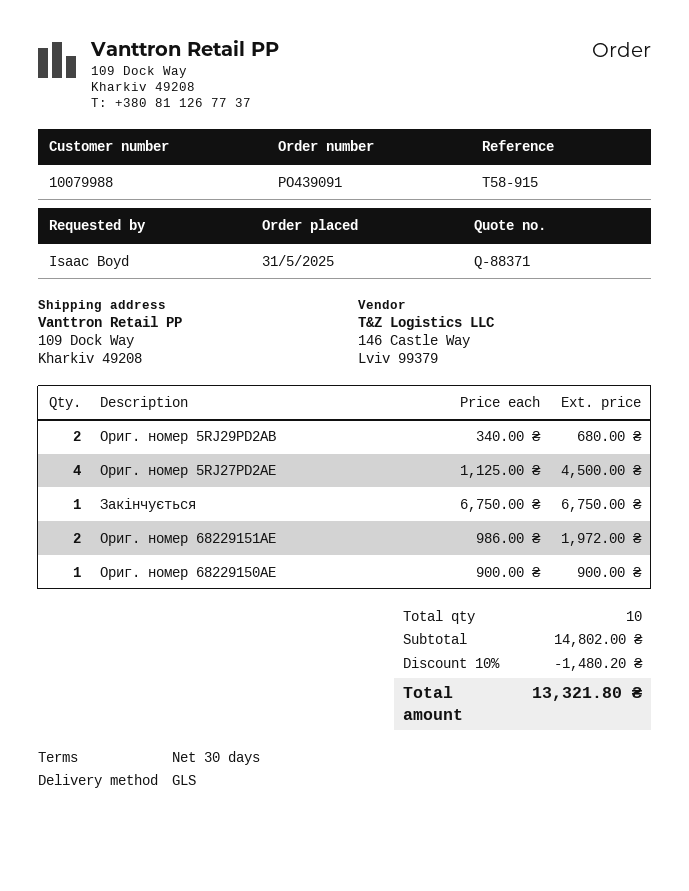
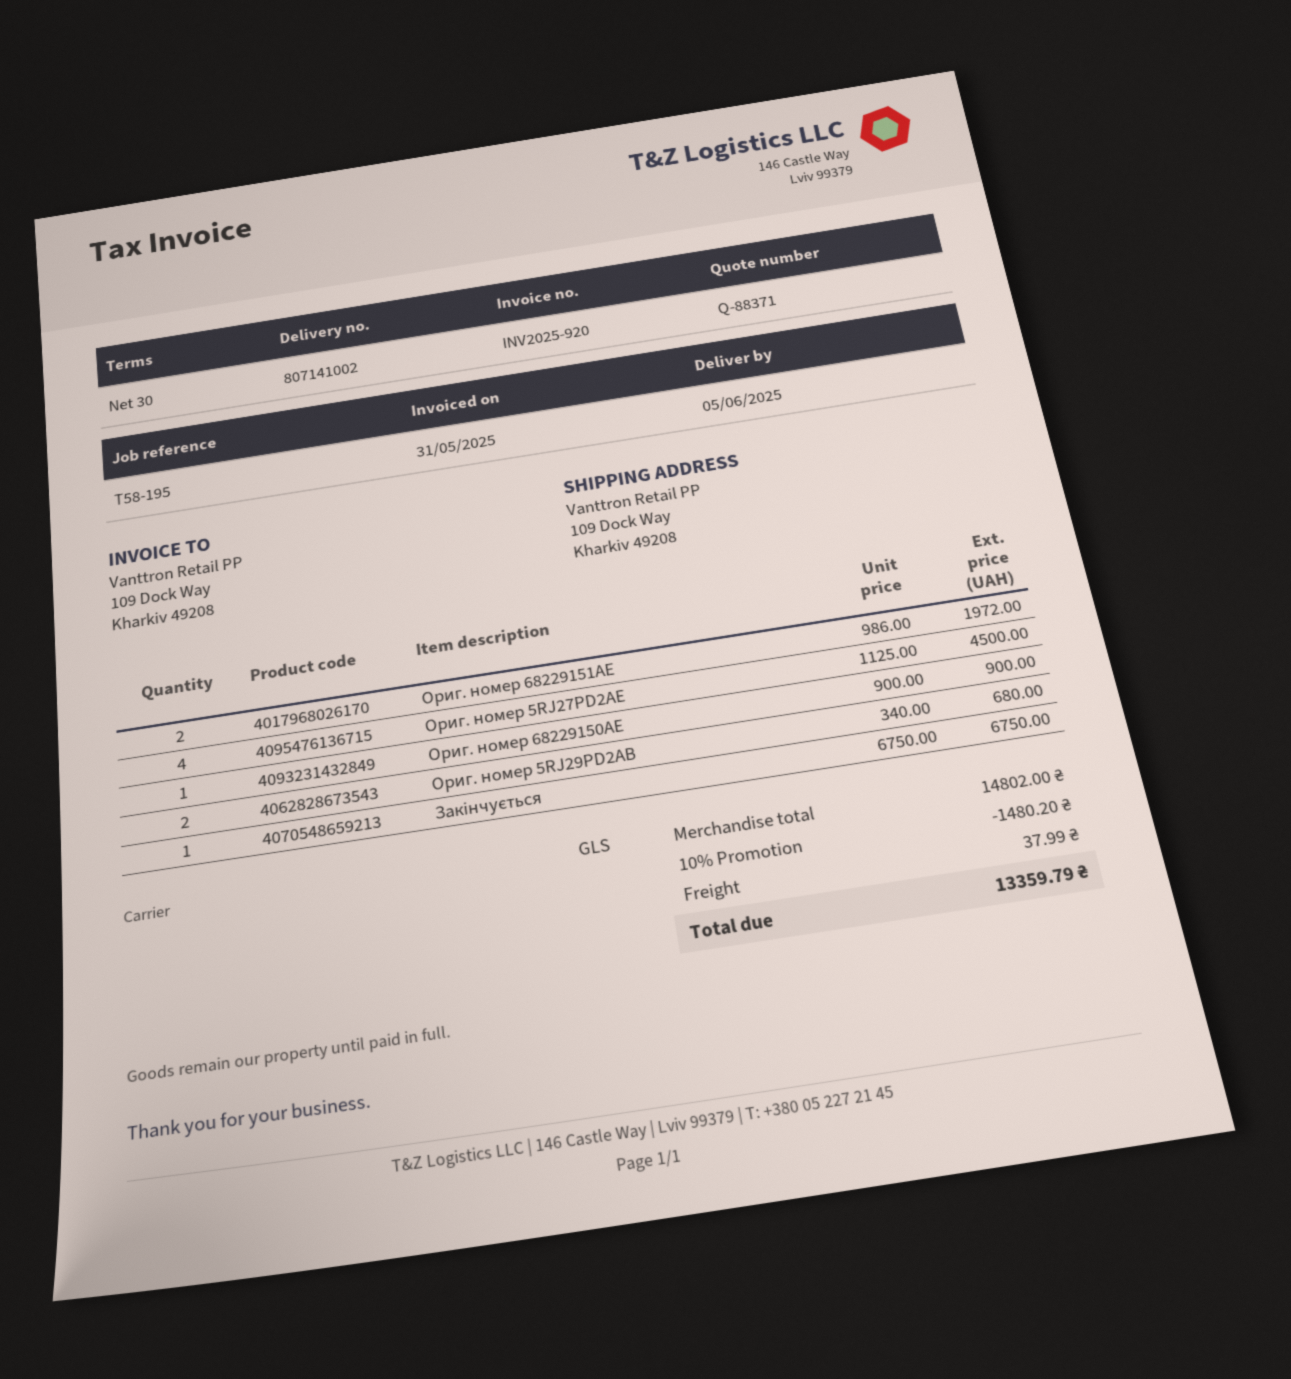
reference: T58-915 -> T58-195
shipping: none -> 37.99
total: 13321.80 -> 13359.79

